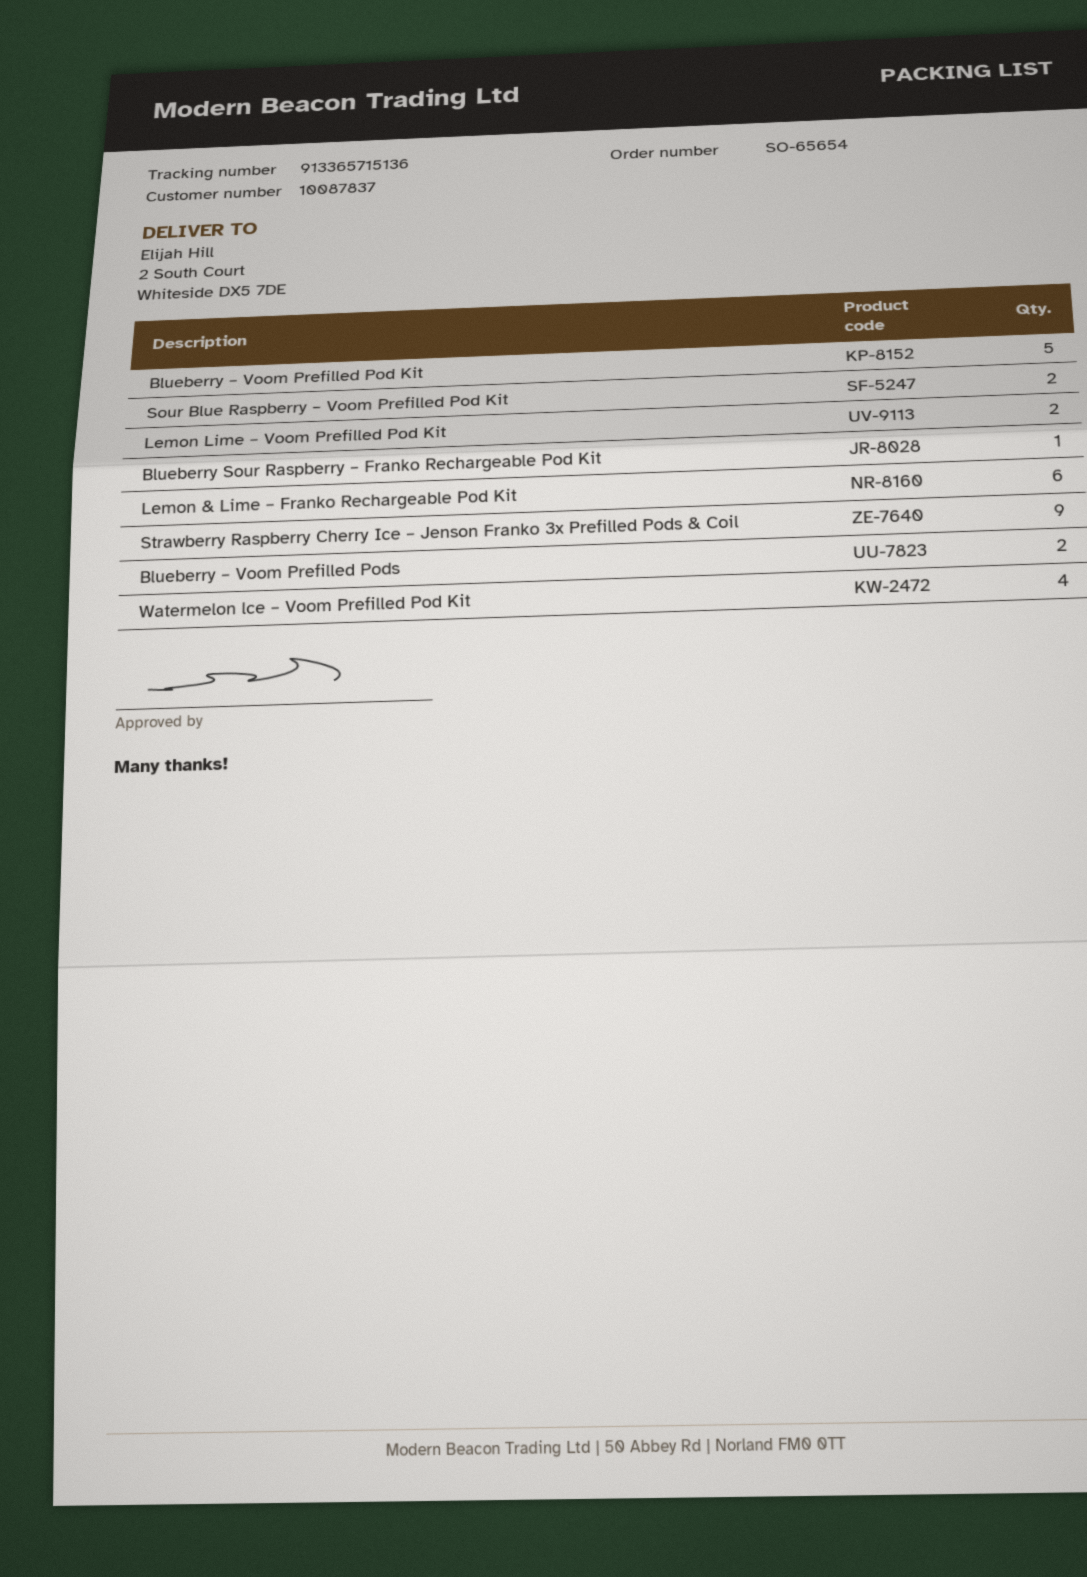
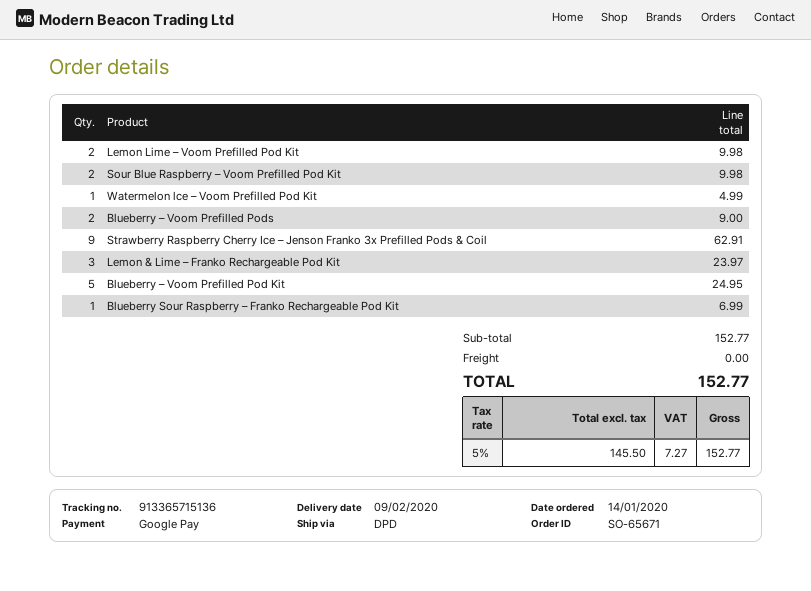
order number: SO-65654 -> SO-65671
Lemon & Lime – Franko Rechargeable Pod Kit: 6 -> 3
Watermelon lce – Voom Prefilled Pod Kit: 4 -> 1

